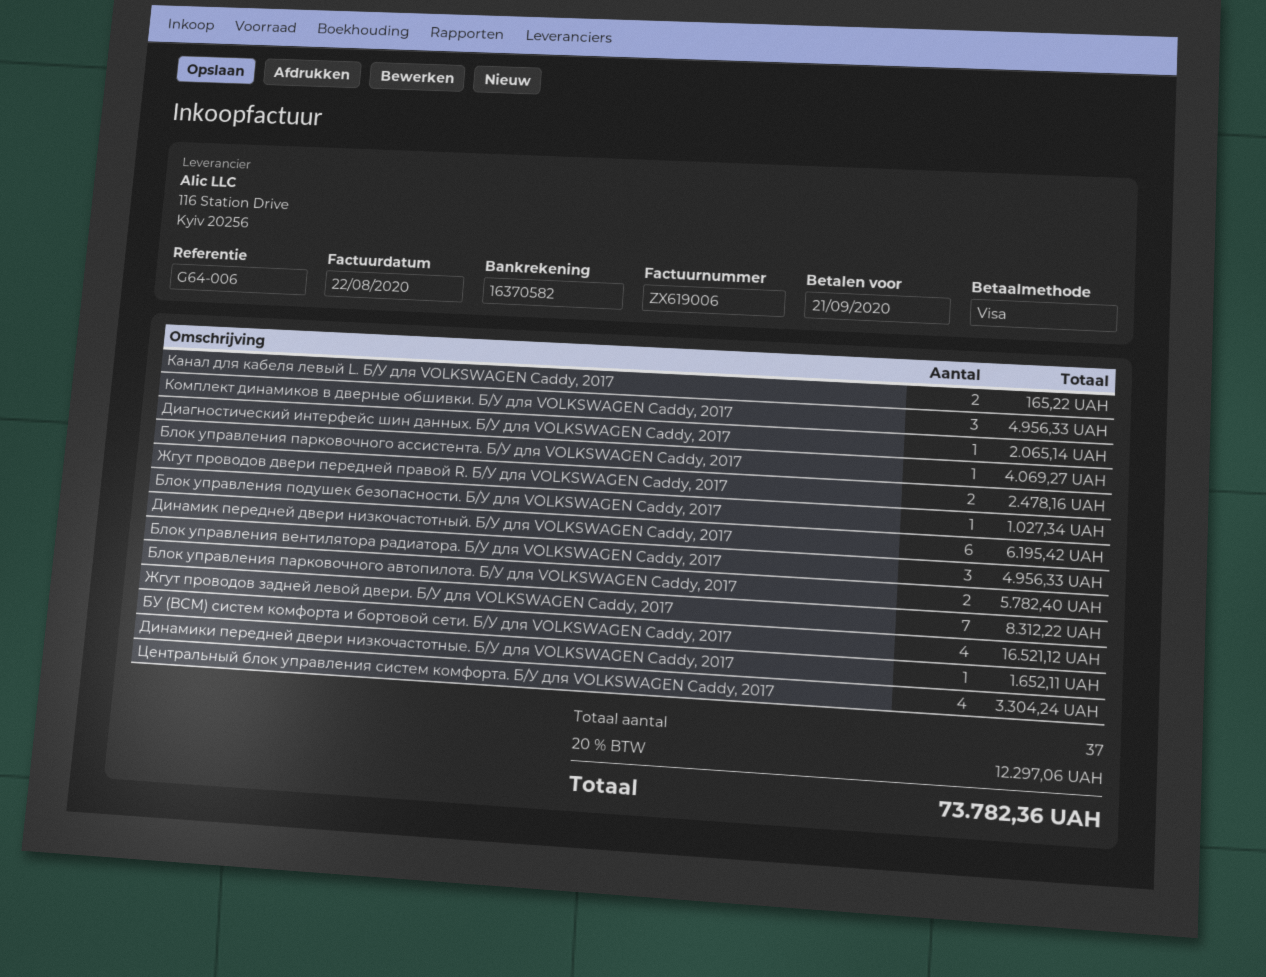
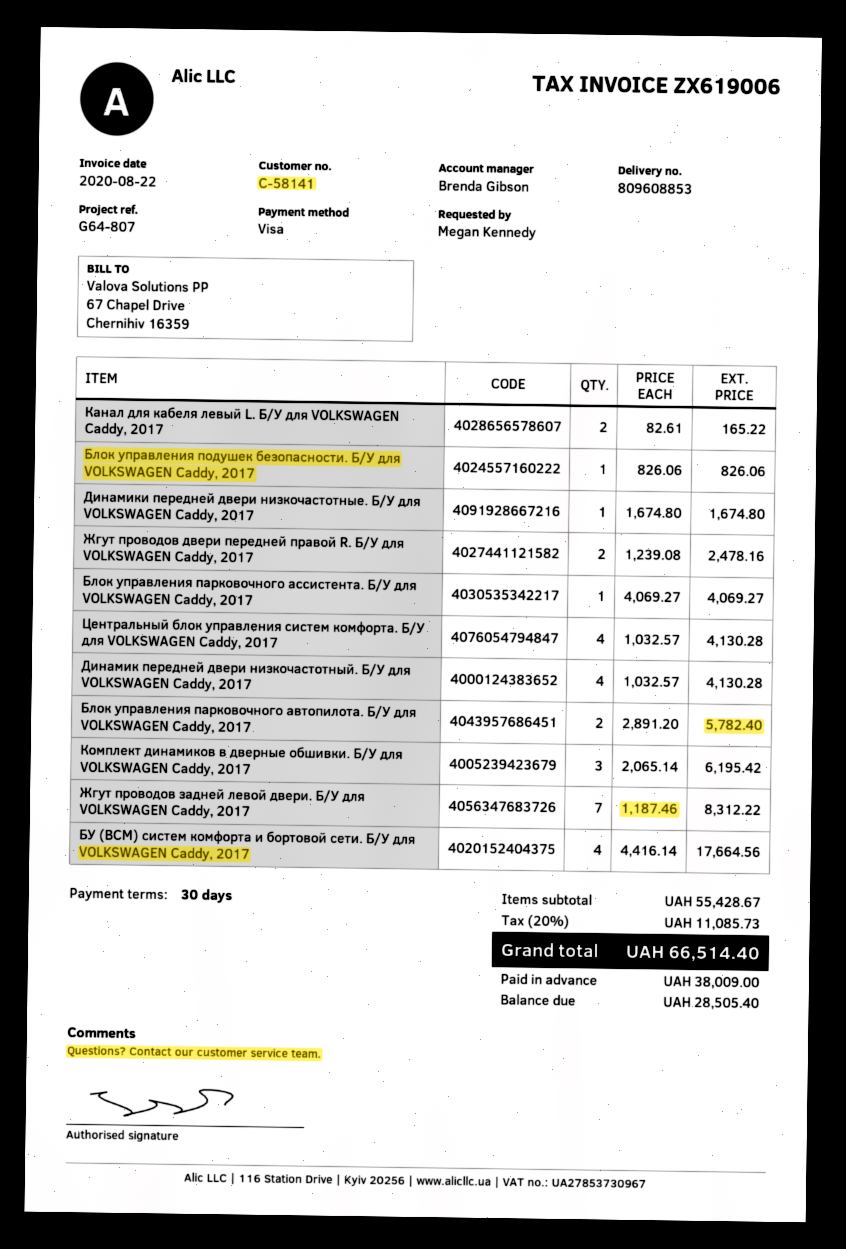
reference: G64-006 -> G64-807
Комплект динамиков в дверные обшивки. Б/У для VOLKSWAGEN Caddy, 2017: 3 for 4956.33 -> 3 for 6195.42
Диагностический интерфейс шин данных. Б/У для VOLKSWAGEN Caddy, 2017: 1 for 2065.14 -> none
Блок управления подушек безопасности. Б/У для VOLKSWAGEN Caddy, 2017: 1 for 1027.34 -> 1 for 826.06
Динамик передней двери низкочастотный. Б/У для VOLKSWAGEN Caddy, 2017: 6 for 6195.42 -> 4 for 4130.28
Блок управления вентилятора радиатора. Б/У для VOLKSWAGEN Caddy, 2017: 3 for 4956.33 -> none
БУ (BCM) систем комфорта и бортовой сети. Б/У для VOLKSWAGEN Caddy, 2017: 4 for 16521.12 -> 4 for 17664.56
Динамики передней двери низкочастотные. Б/У для VOLKSWAGEN Caddy, 2017: 1 for 1652.11 -> 1 for 1674.80
Центральный блок управления систем комфорта. Б/У для VOLKSWAGEN Caddy, 2017: 4 for 3304.24 -> 4 for 4130.28
tax: 20% = 12297.06 -> 20% = 11085.73
total: 73782.36 -> 66514.40

